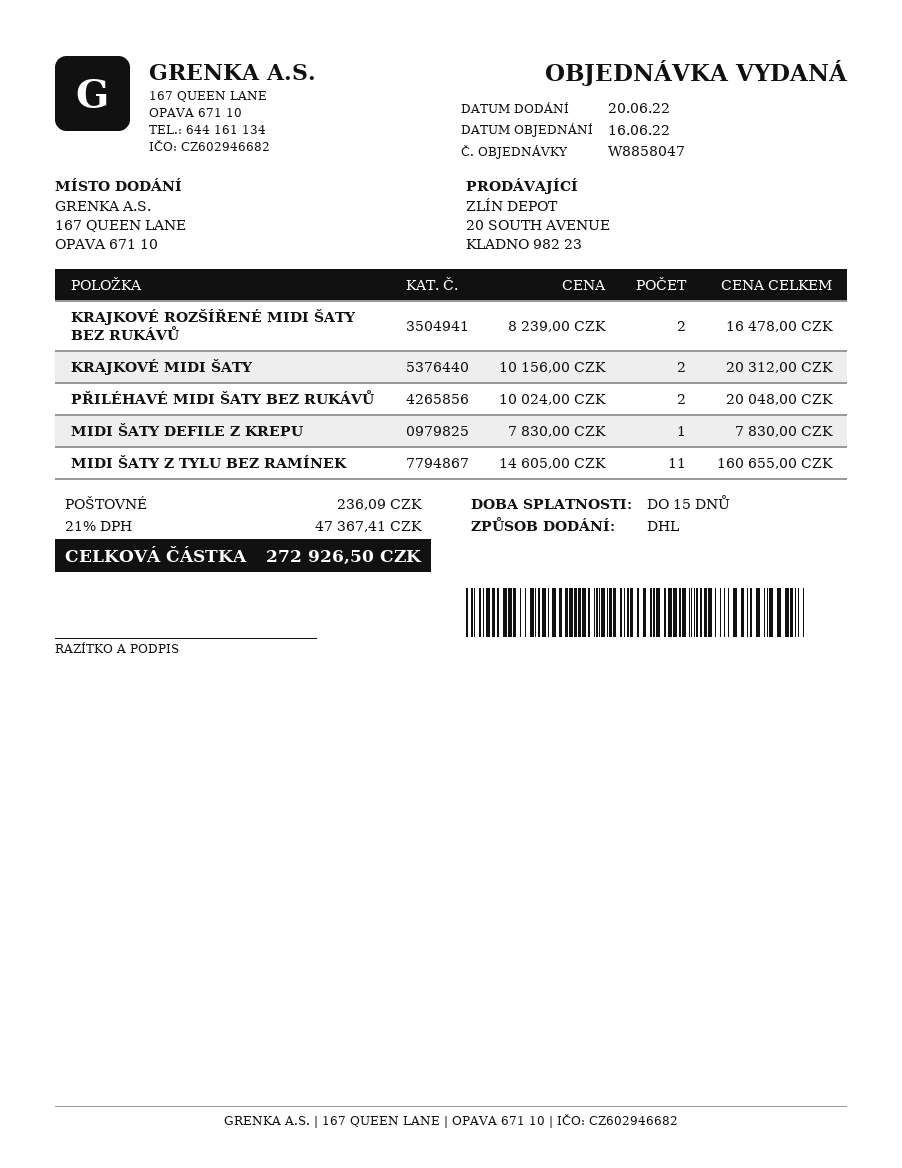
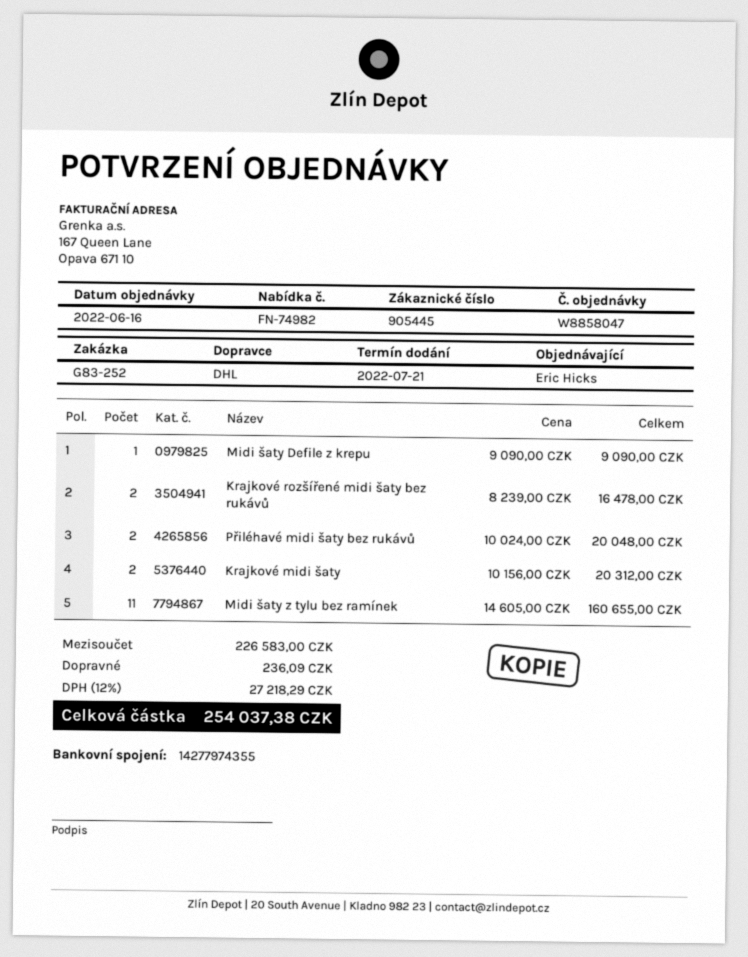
delivery date: 2022-06-20 -> 2022-07-21
MIDI ŠATY DEFILE Z KREPU: 1 x 7830.00 = 7830.00 -> 1 x 9090.00 = 9090.00
tax: 21% = 47367.41 -> 12% = 27218.29
total: 272926.50 -> 254037.38

